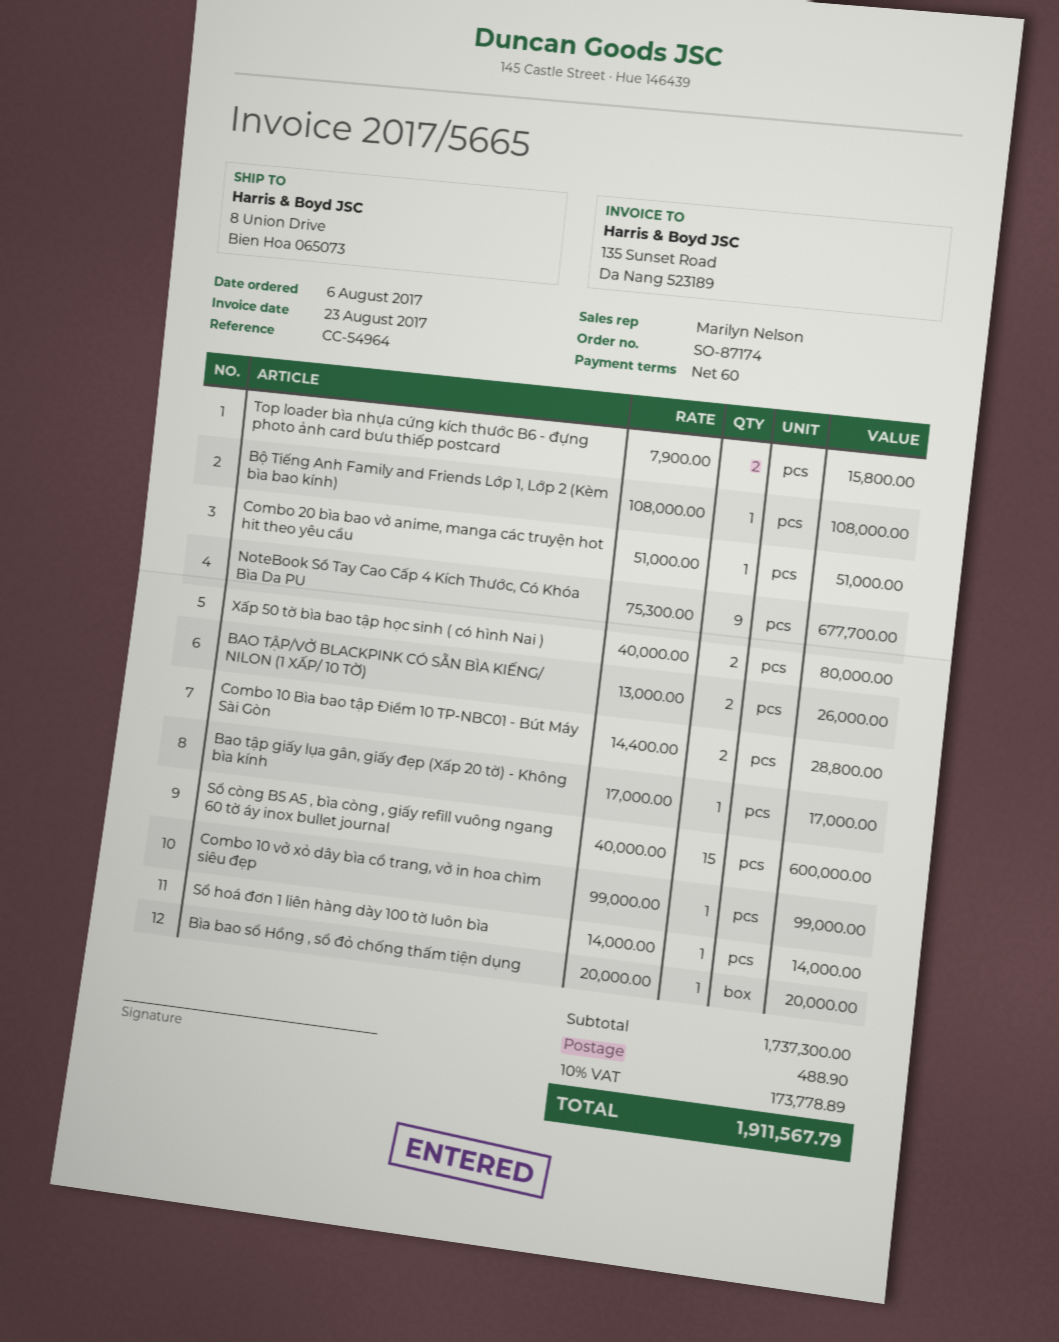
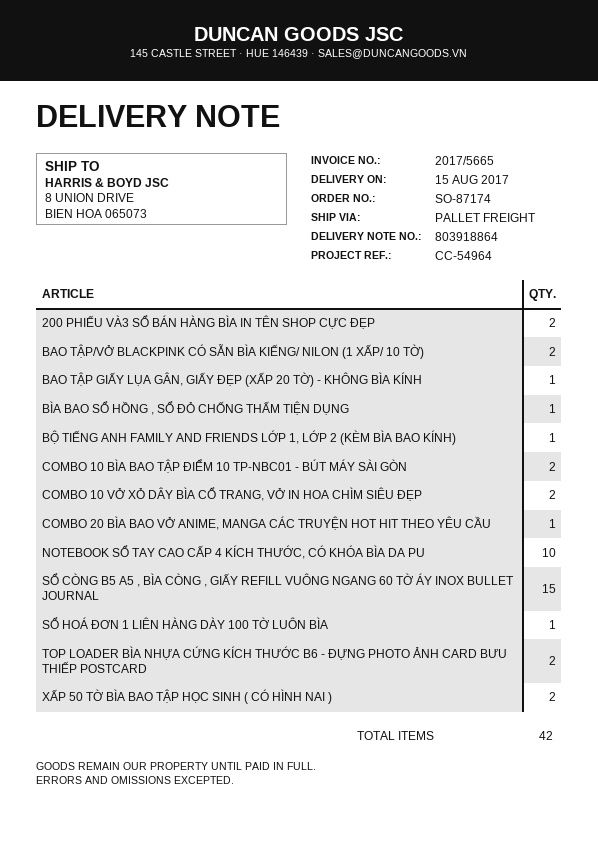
NoteBook Sổ Tay Cao Cấp 4 Kích Thước, Có Khóa Bìa Da PU: 9 -> 10
Combo 10 vở xỏ dây bìa cổ trang, vở in hoa chìm siêu đẹp: 1 -> 2
200 PHIẾU VÀ3 SỔ BÁN HÀNG BÌA IN TÊN SHOP CỰC ĐẸP: none -> 2

